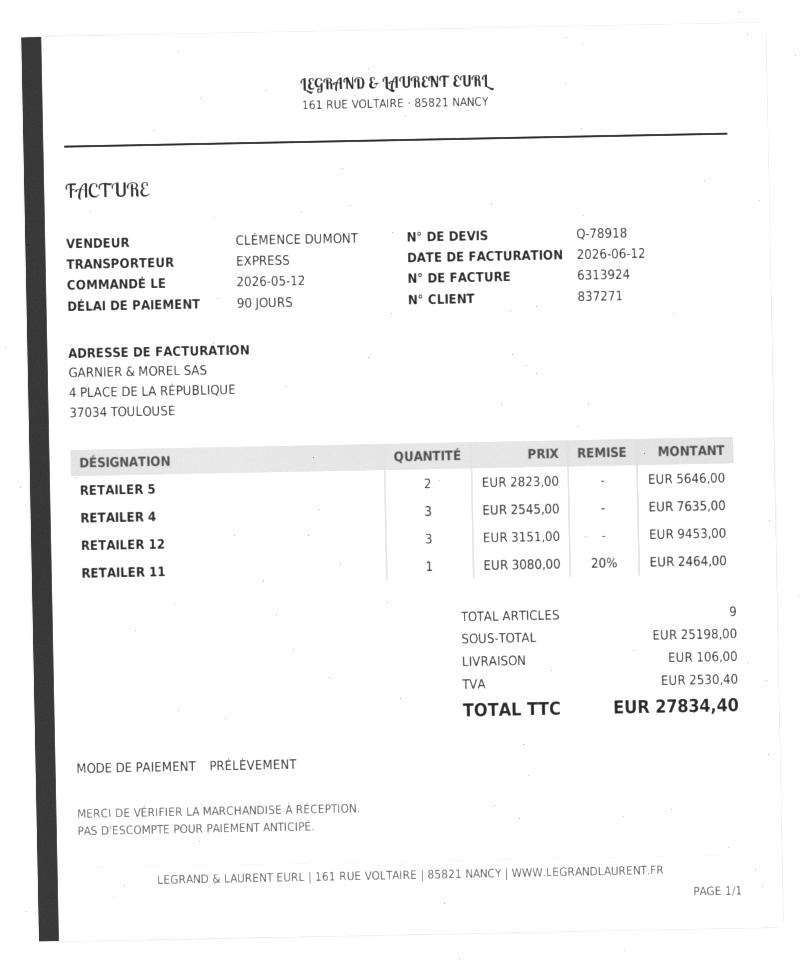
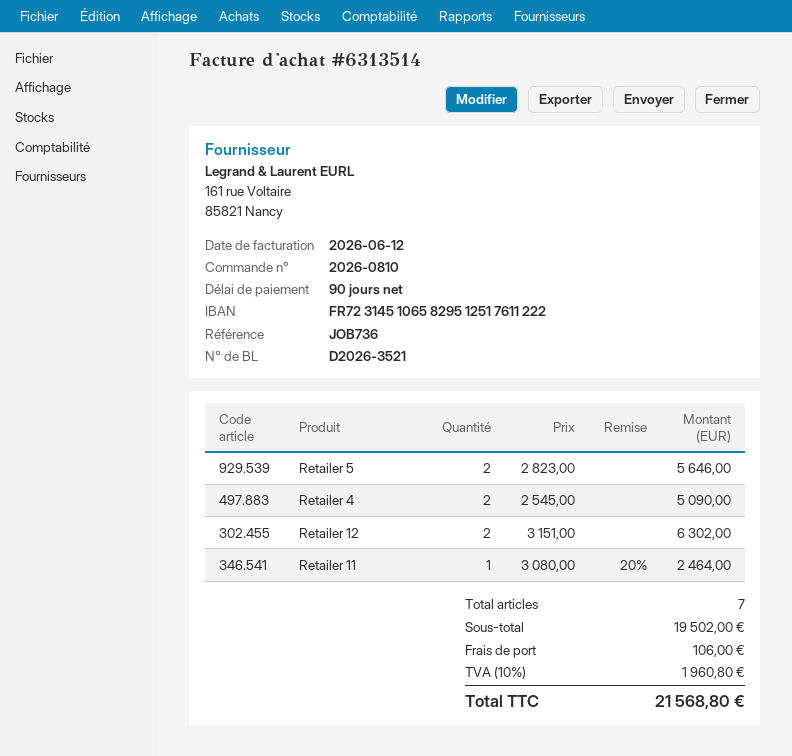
invoice number: 6313924 -> 6313514
RETAILER 4: 3 x 2545.00 = 7635.00 -> 2 x 2545.00 = 5090.00
RETAILER 12: 3 x 3151.00 = 9453.00 -> 2 x 3151.00 = 6302.00
total quantity: 9 -> 7
subtotal: 25198.00 -> 19502.00
tax: 2530.40 -> 1960.80
total: 27834.40 -> 21568.80

